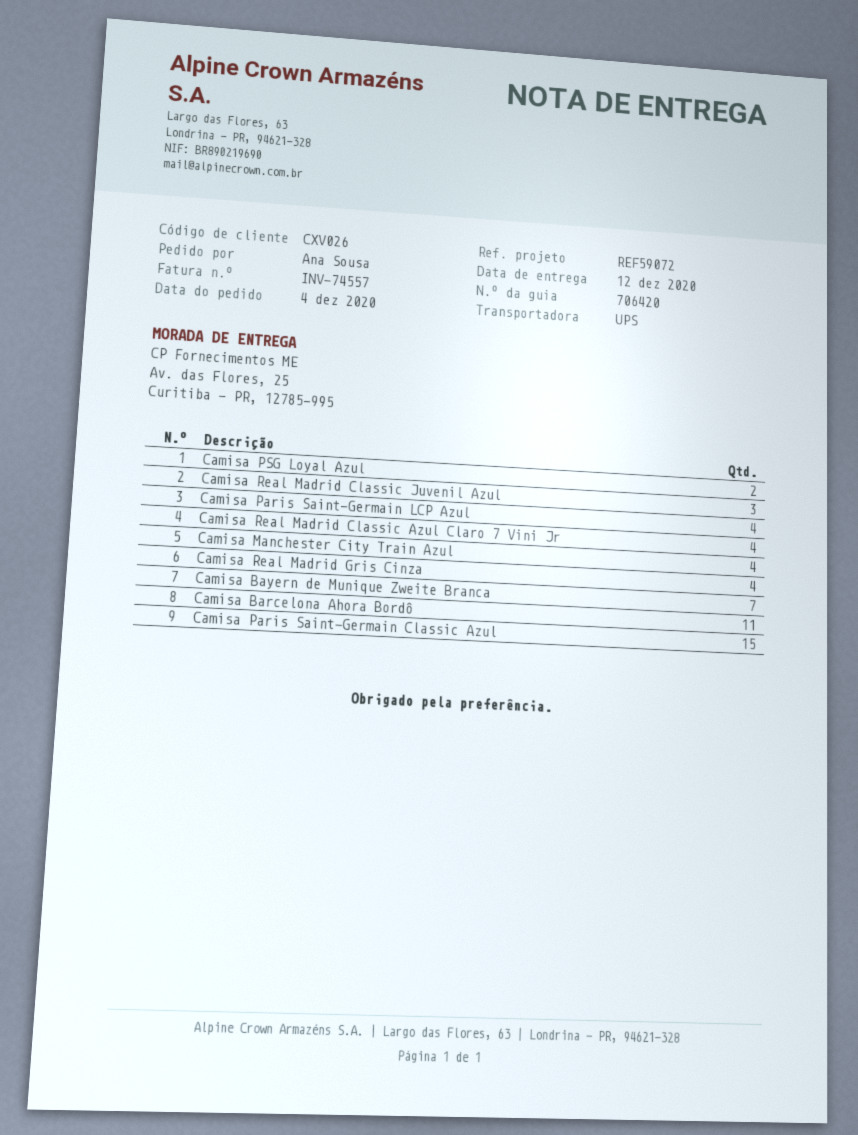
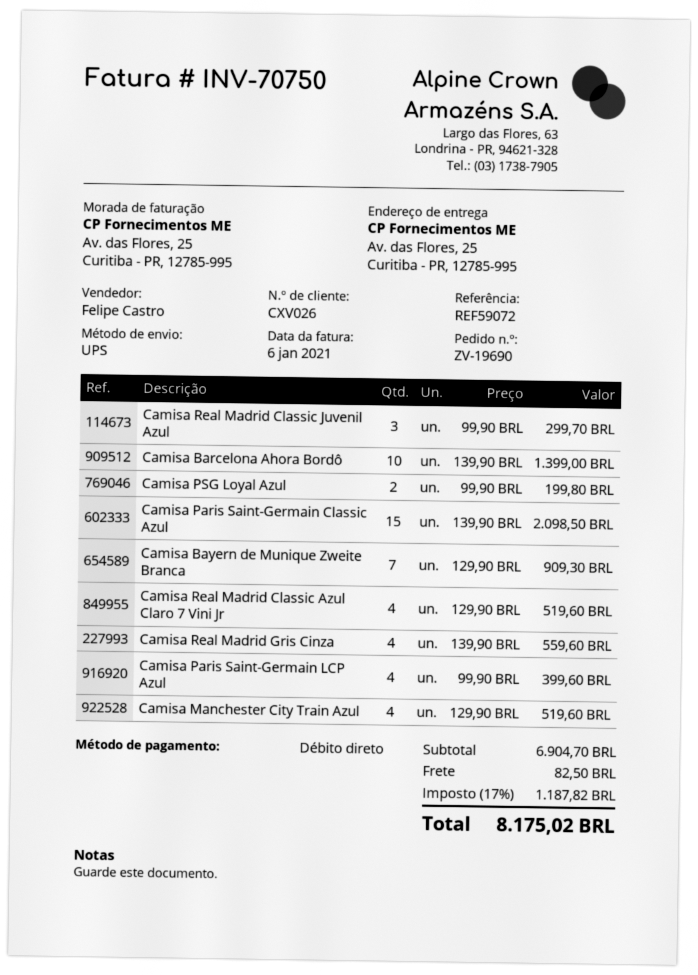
invoice number: INV-74557 -> INV-70750
Camisa Barcelona Ahora Bordô: 11 -> 10

